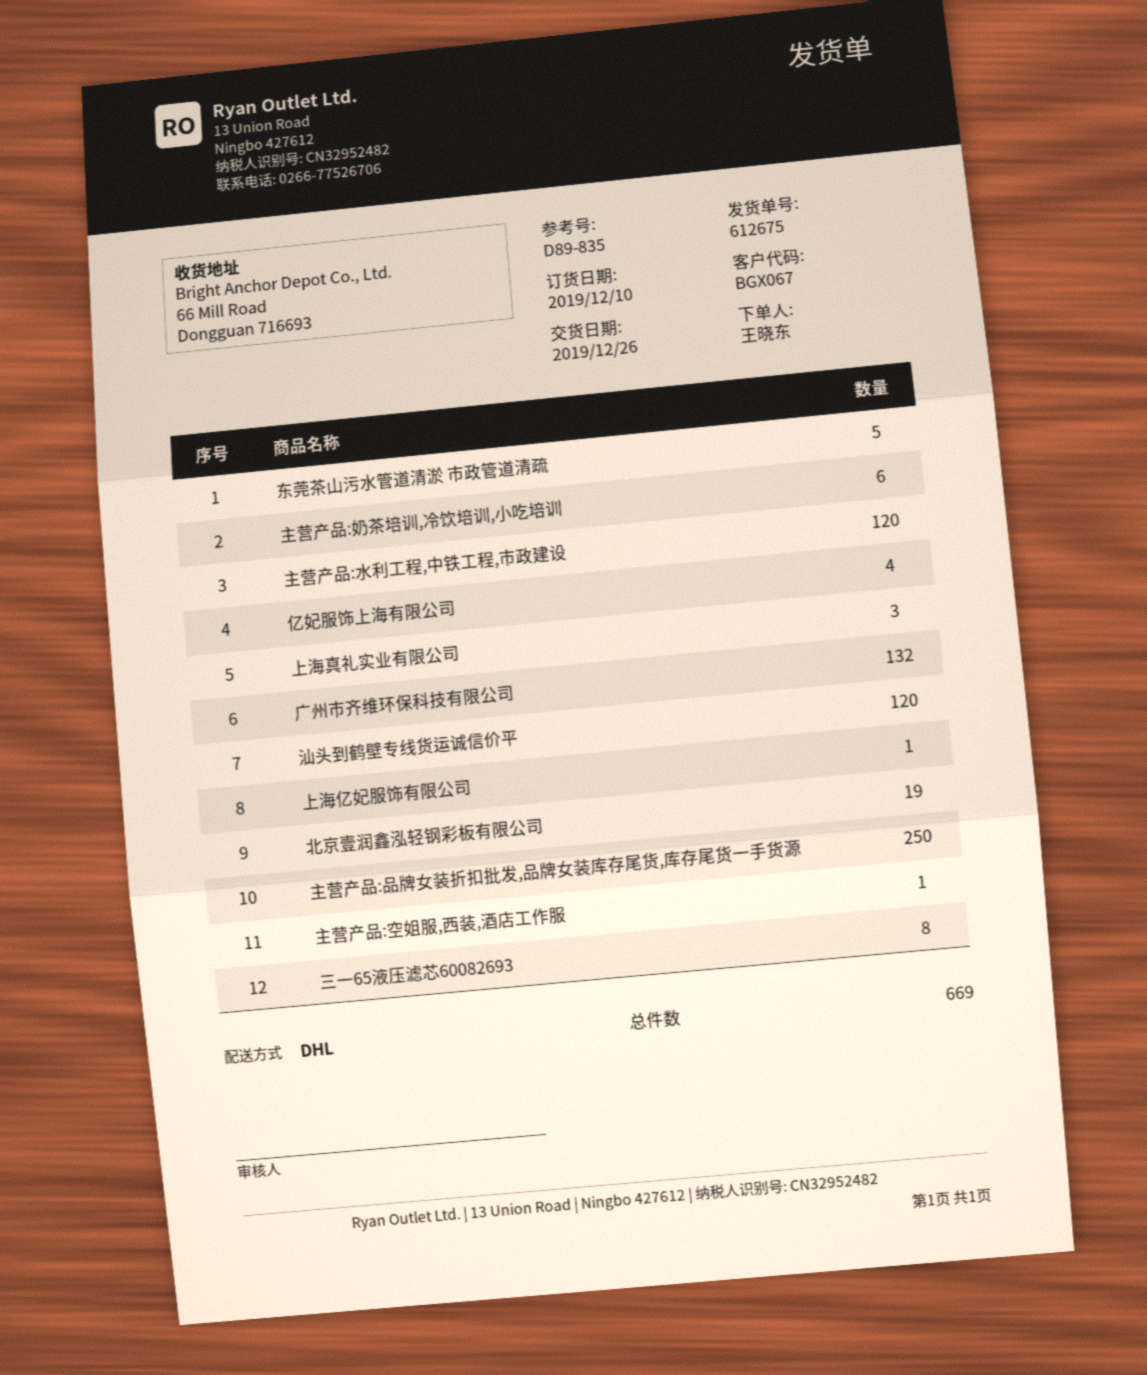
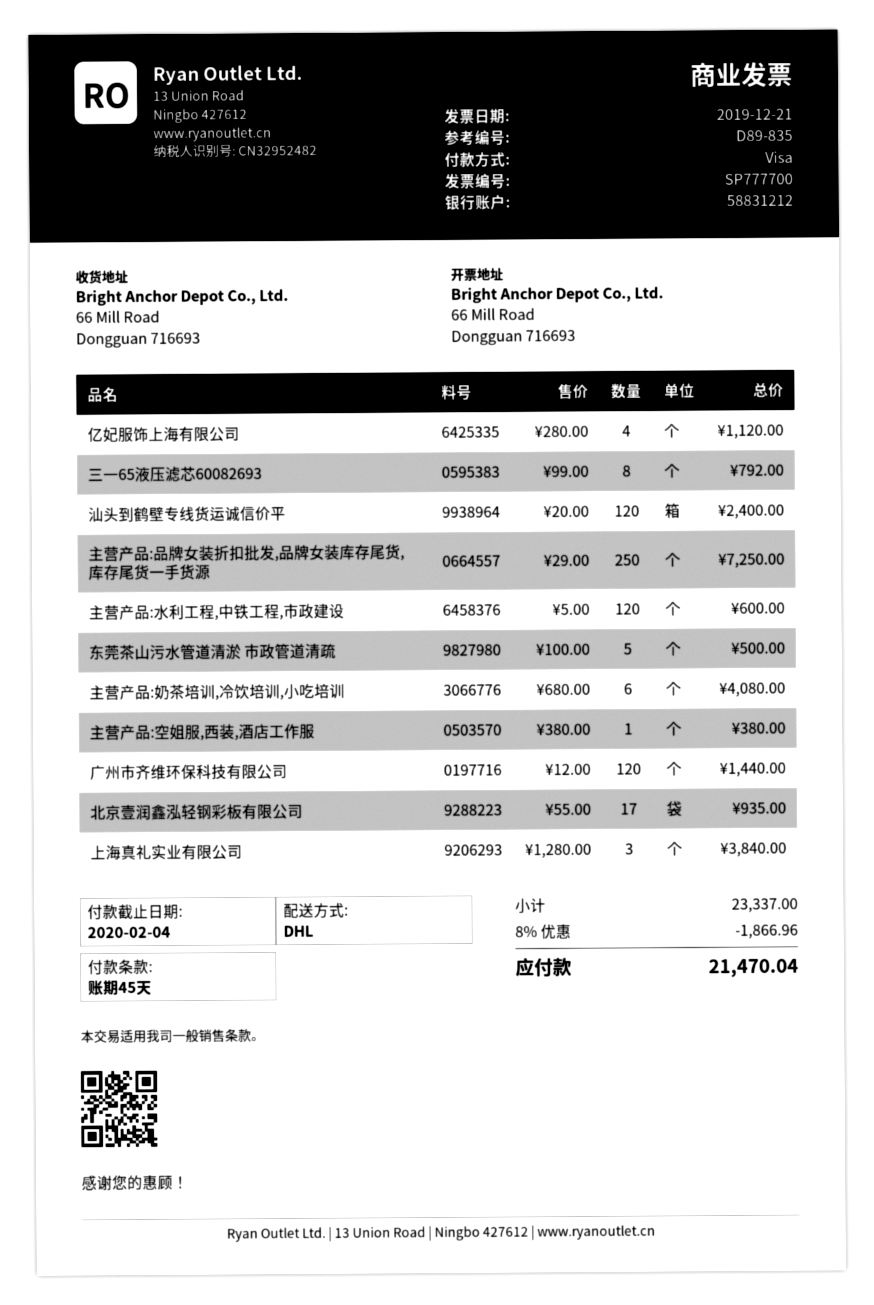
广州市齐维环保科技有限公司: 132 -> 120
上海亿妃服饰有限公司: 1 -> none
北京壹润鑫泓轻钢彩板有限公司: 19 -> 17

